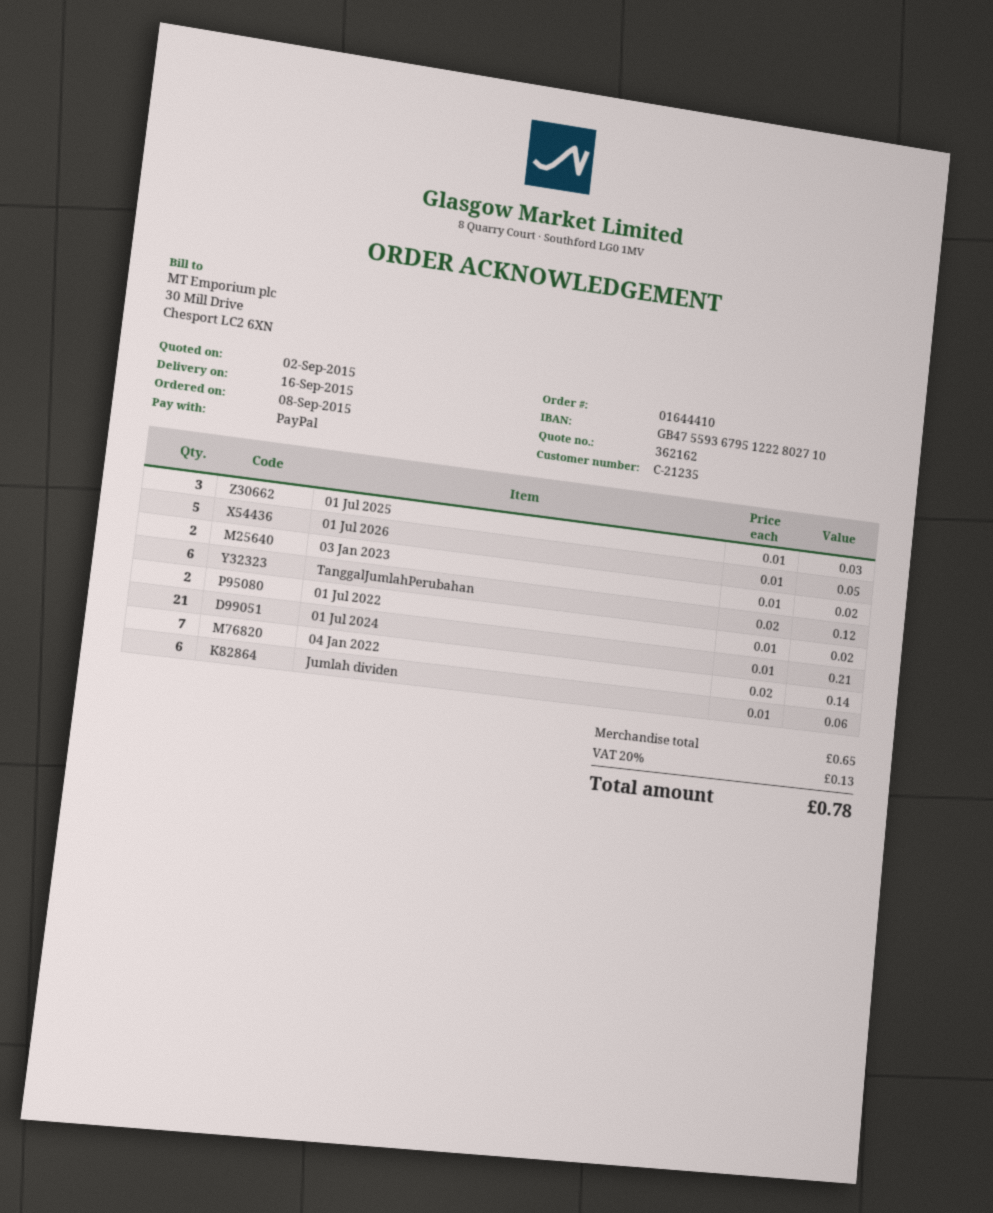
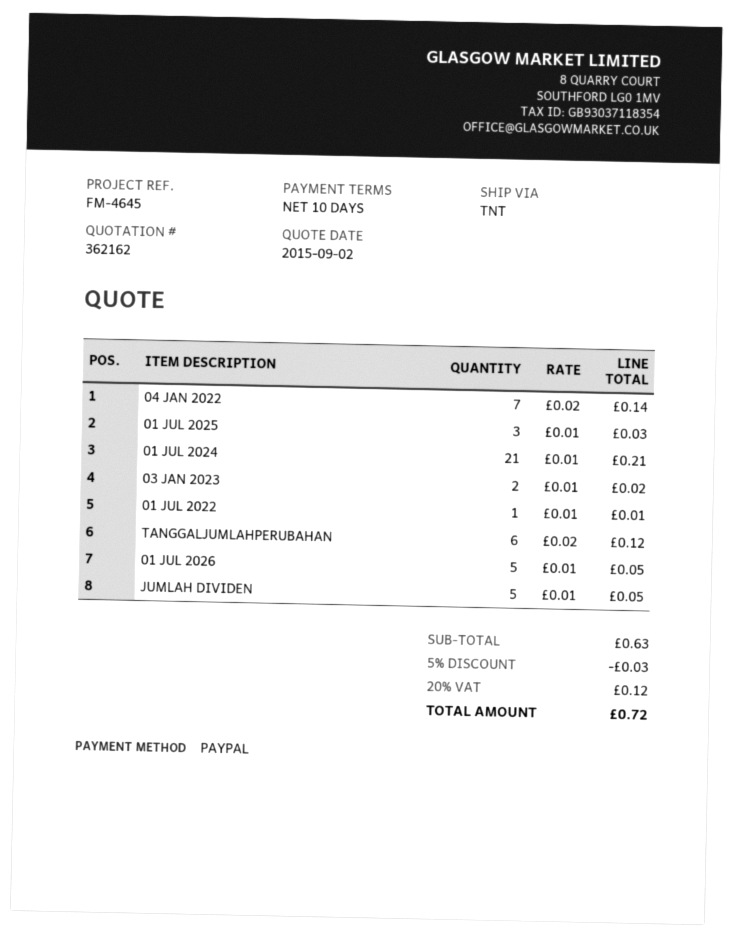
01 Jul 2022: 2 x 0.01 = 0.02 -> 1 x 0.01 = 0.01
Jumlah dividen: 6 x 0.01 = 0.06 -> 5 x 0.01 = 0.05
subtotal: 0.65 -> 0.63
discount: none -> 5% = 0.03
tax: 20% = 0.13 -> 20% = 0.12
total: 0.78 -> 0.72

